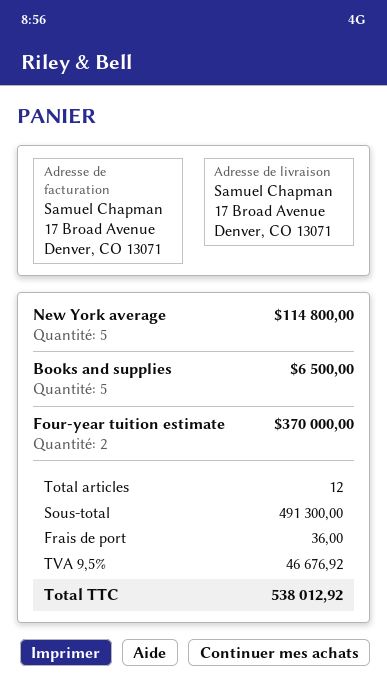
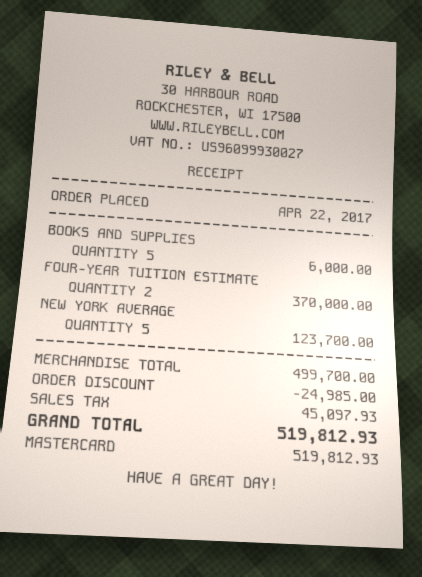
New York average: 5 for 114800.00 -> 5 for 123700.00
Books and supplies: 5 for 6500.00 -> 5 for 6000.00
subtotal: 491300.00 -> 499700.00
discount: none -> 24985.00
shipping: 36.00 -> none
tax: 46676.92 -> 45097.93
total: 538012.92 -> 519812.93

